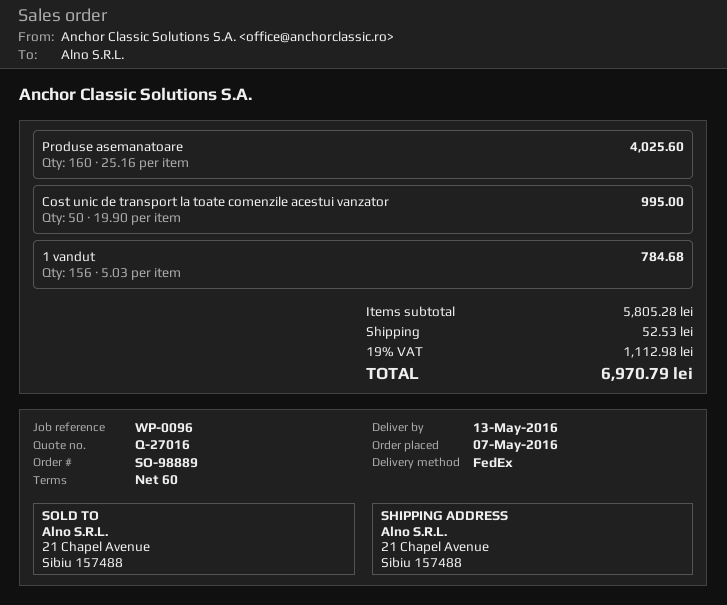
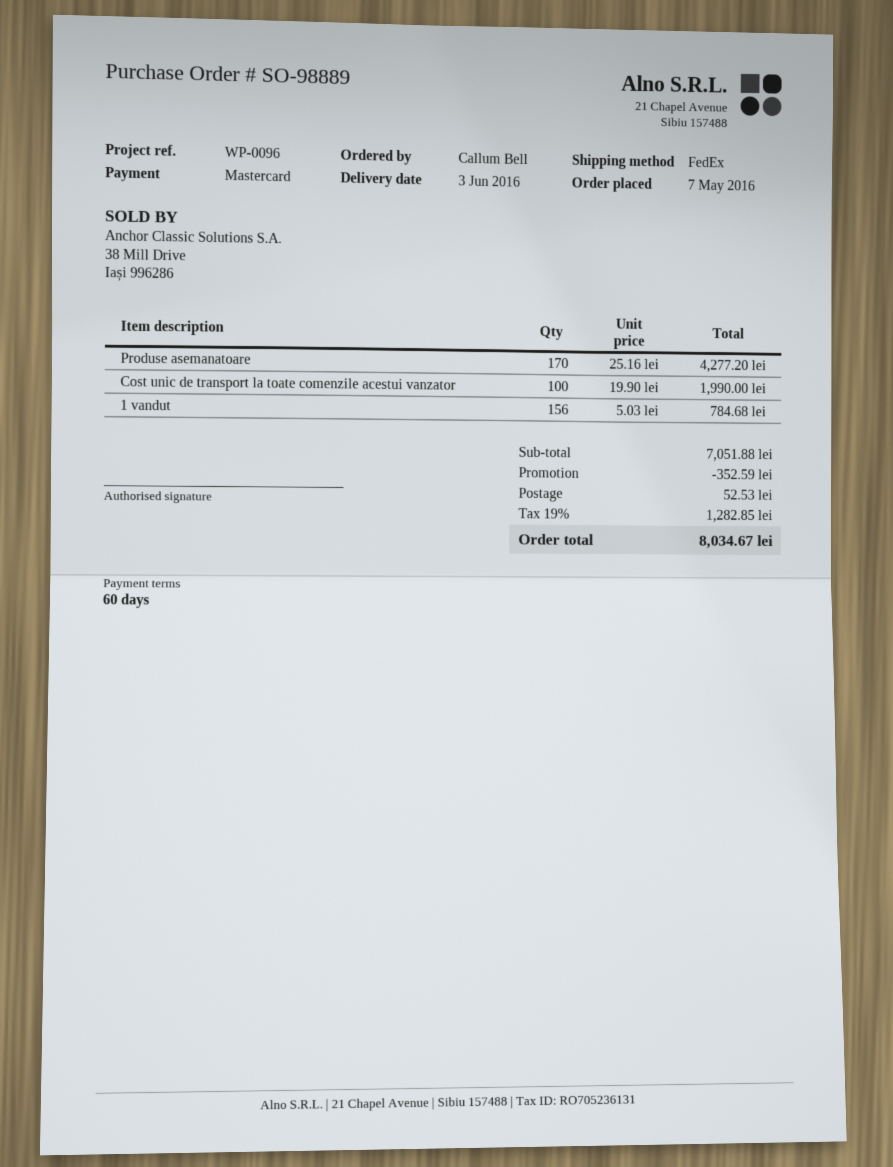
delivery date: 2016-05-13 -> 2016-06-03
Produse asemanatoare: 160 x 25.16 = 4025.60 -> 170 x 25.16 = 4277.20
Cost unic de transport la toate comenzile acestui vanzator: 50 x 19.90 = 995.00 -> 100 x 19.90 = 1990.00
subtotal: 5805.28 -> 7051.88
discount: none -> 352.59
tax: 19% = 1112.98 -> 19% = 1282.85
total: 6970.79 -> 8034.67

